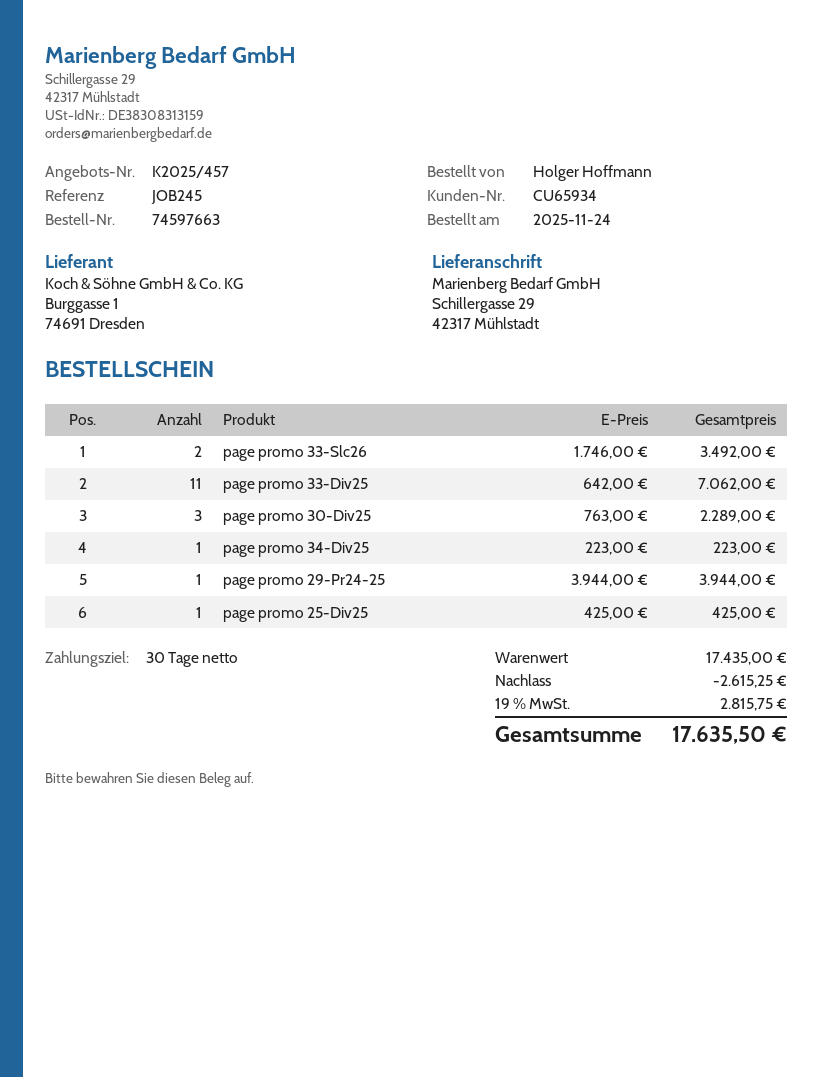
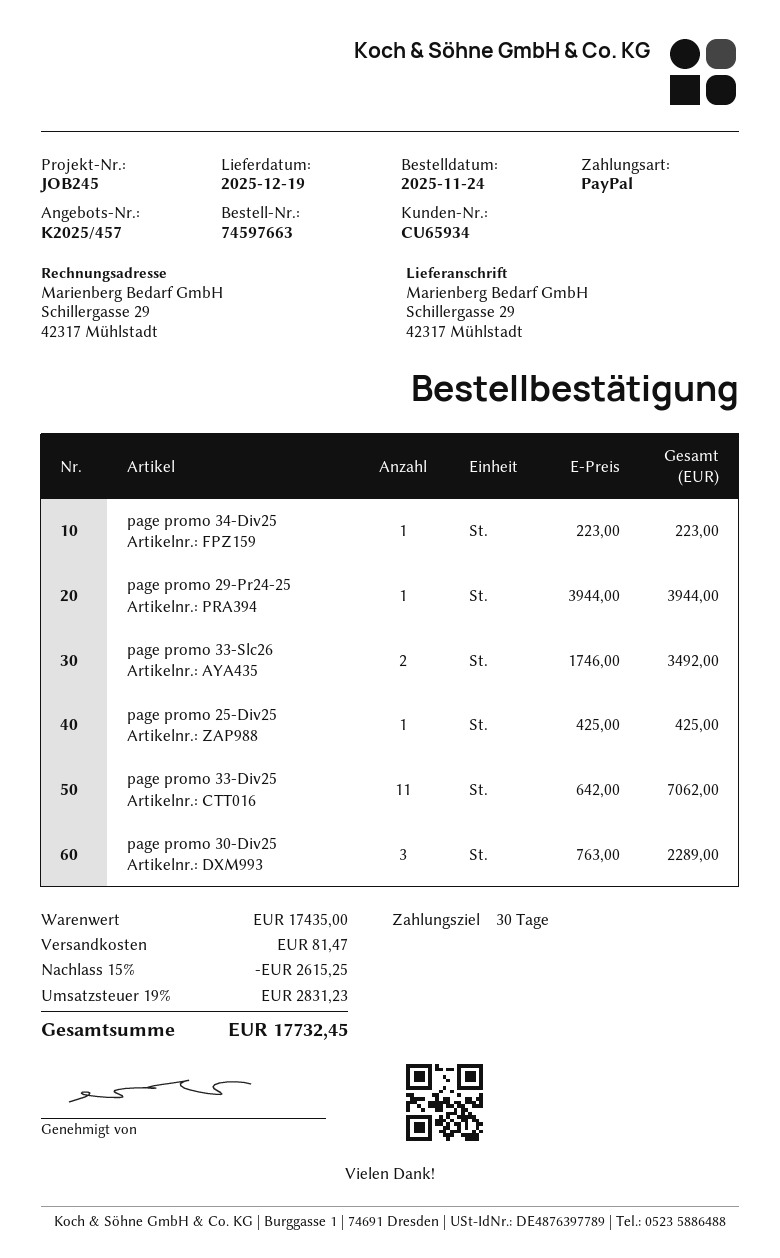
shipping: none -> 81.47
tax: 19% = 2815.75 -> 19% = 2831.23
total: 17635.50 -> 17732.45

